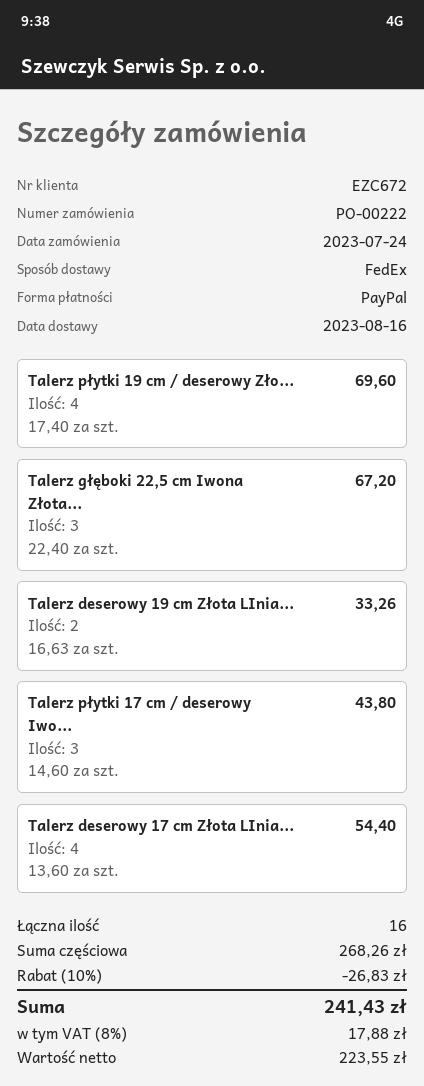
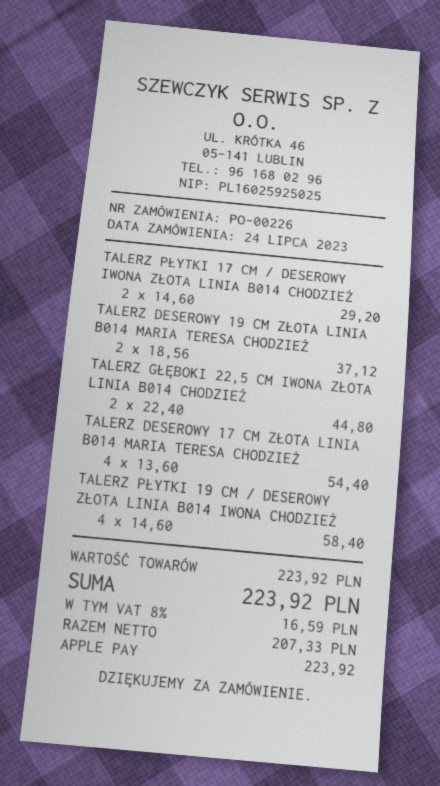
order number: PO-00222 -> PO-00226
payment method: PayPal -> Apple Pay
Talerz płytki 19 cm / deserowy Zło...: 4 x 17.40 = 69.60 -> 4 x 14.60 = 58.40
Talerz głęboki 22,5 cm Iwona Złota...: 3 x 22.40 = 67.20 -> 2 x 22.40 = 44.80
Talerz deserowy 19 cm Złota LInia...: 2 x 16.63 = 33.26 -> 2 x 18.56 = 37.12
Talerz płytki 17 cm / deserowy Iwo...: 3 x 14.60 = 43.80 -> 2 x 14.60 = 29.20
subtotal: 268.26 -> 223.92
discount: 10% = 26.83 -> none
net: 223.55 -> 207.33
tax: 8% = 17.88 -> 8% = 16.59
total: 241.43 -> 223.92

